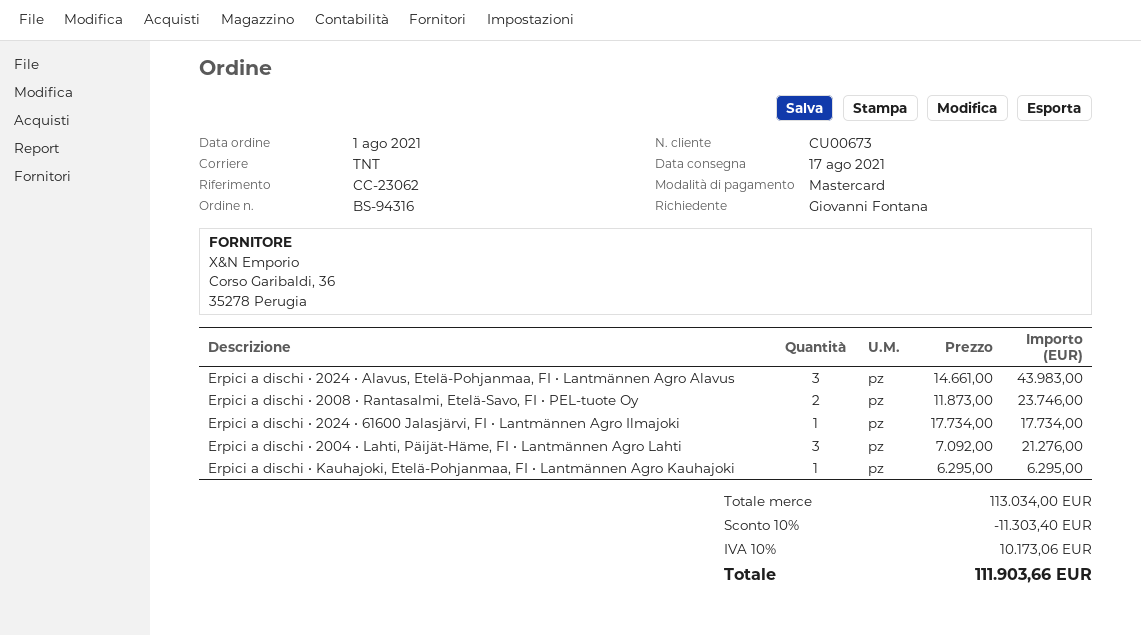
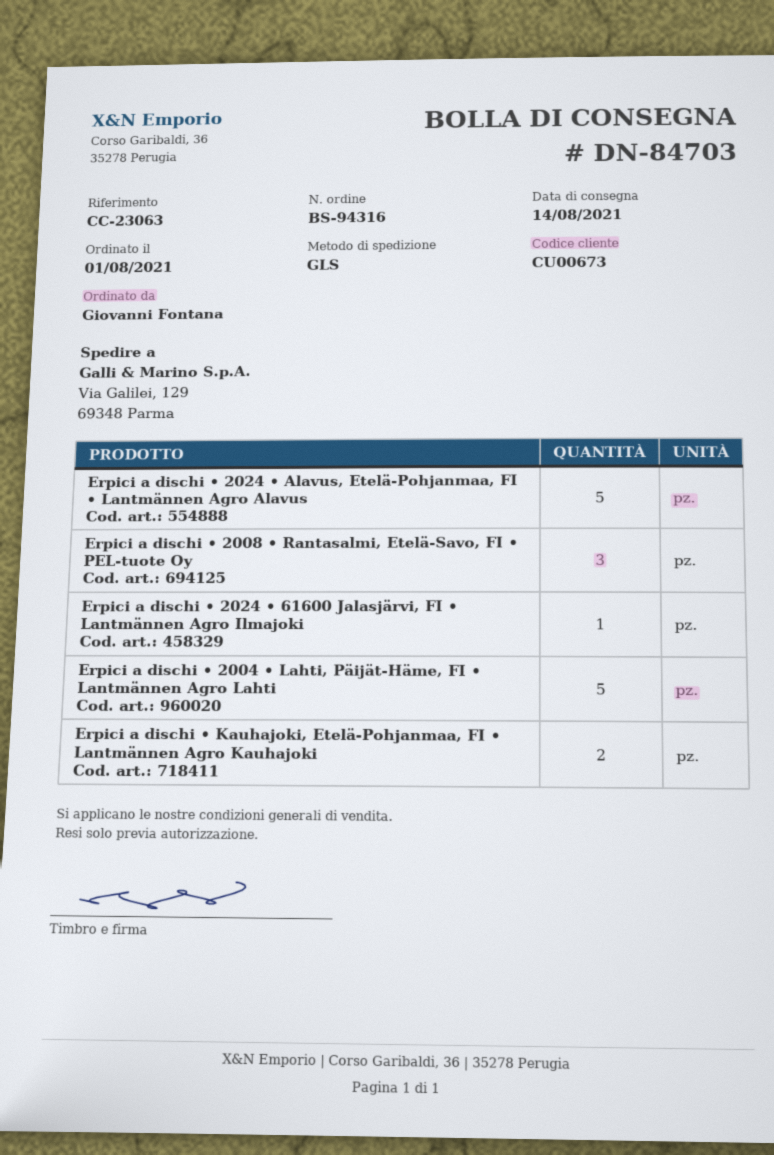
delivery date: 2021-08-17 -> 2021-08-14
reference: CC-23062 -> CC-23063
shipping method: TNT -> GLS
Erpici a dischi • 2024 • Alavus, Etelä-Pohjanmaa, FI • Lantmännen Agro Alavus: 3 -> 5
Erpici a dischi • 2008 • Rantasalmi, Etelä-Savo, FI • PEL-tuote Oy: 2 -> 3
Erpici a dischi • 2004 • Lahti, Päijät-Häme, FI • Lantmännen Agro Lahti: 3 -> 5
Erpici a dischi • Kauhajoki, Etelä-Pohjanmaa, FI • Lantmännen Agro Kauhajoki: 1 -> 2

